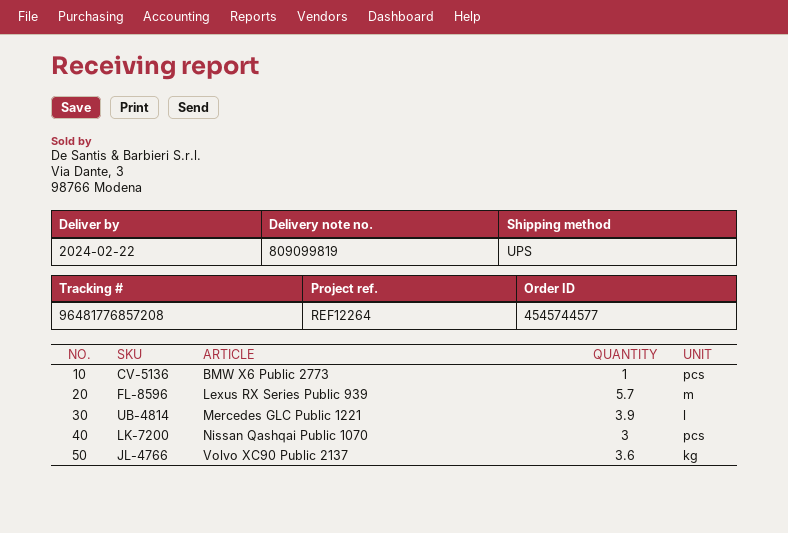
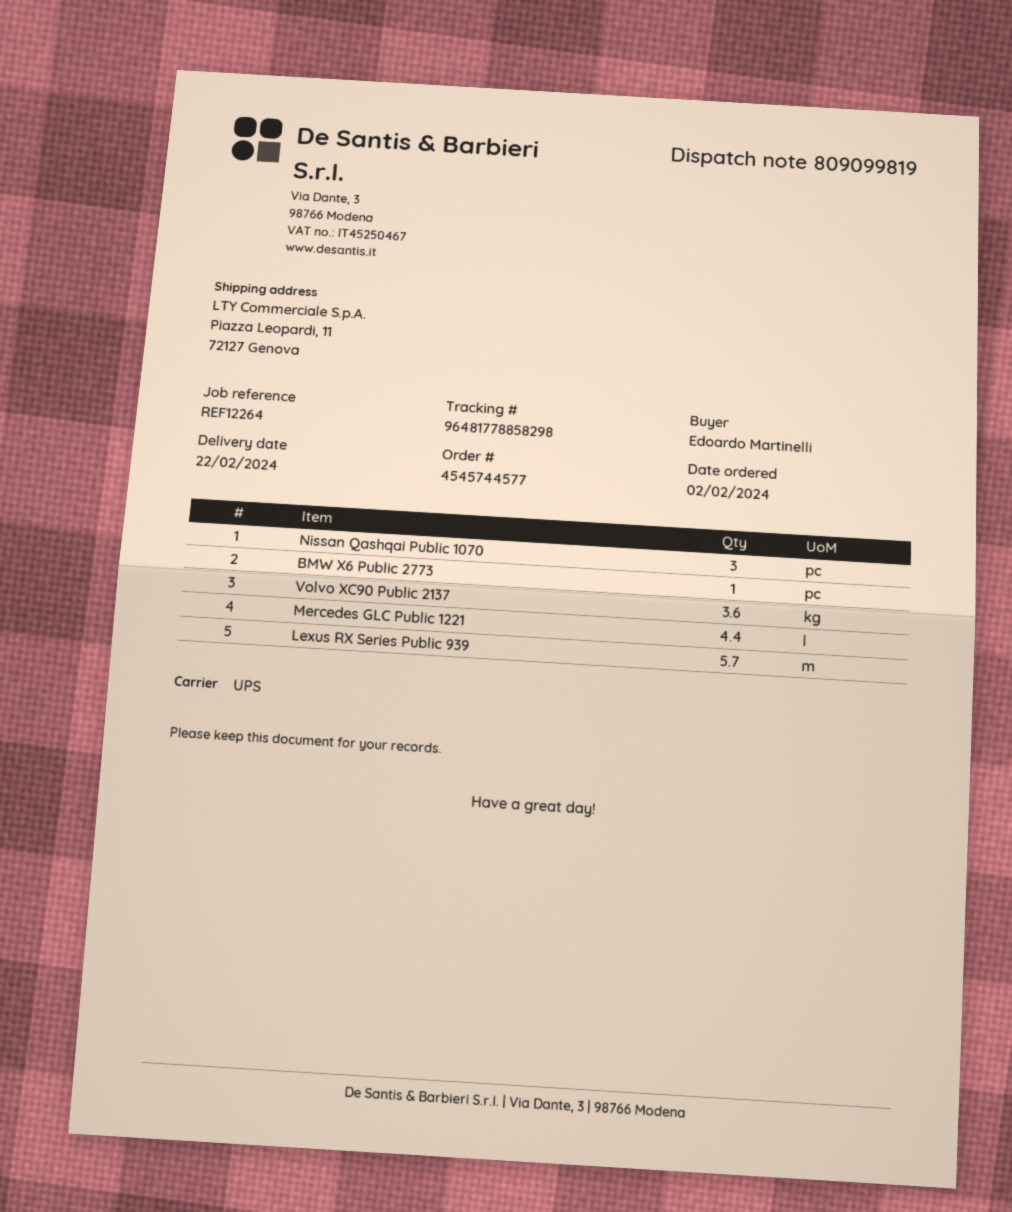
tracking number: 96481776857208 -> 96481778858298
Mercedes GLC Public 1221: 3.9 -> 4.4

